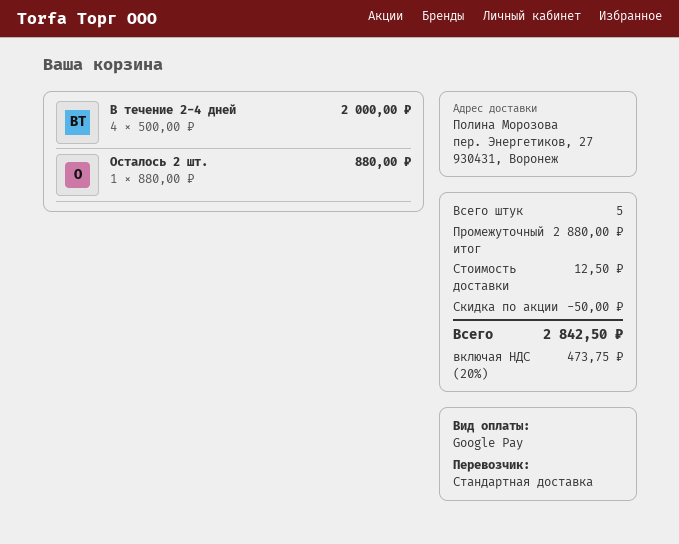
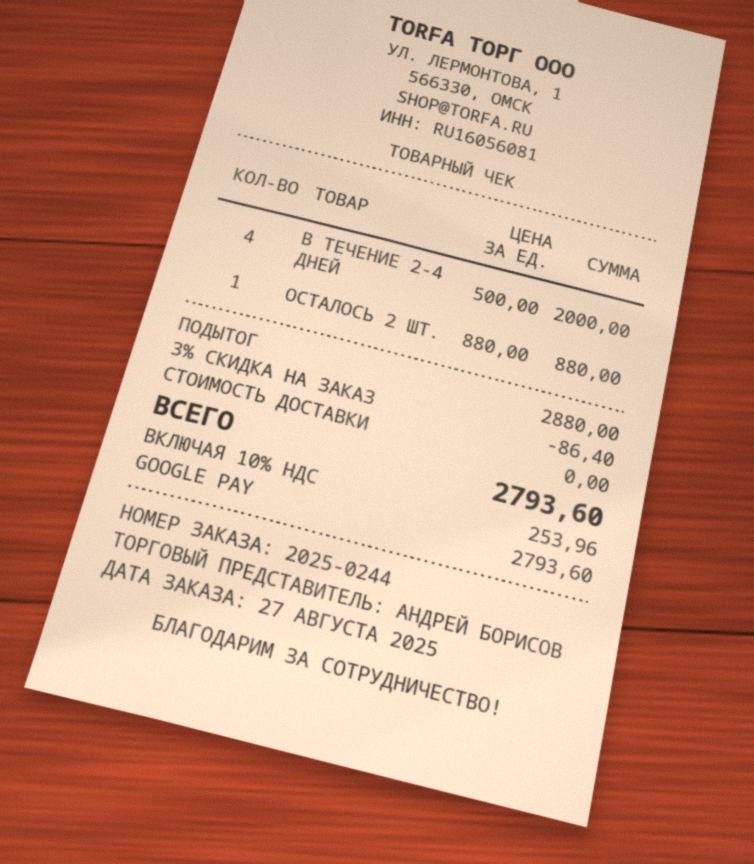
discount: 50.00 -> 86.40
shipping: 12.50 -> 0.00
tax: 20% = 473.75 -> 10% = 253.96
total: 2842.50 -> 2793.60

